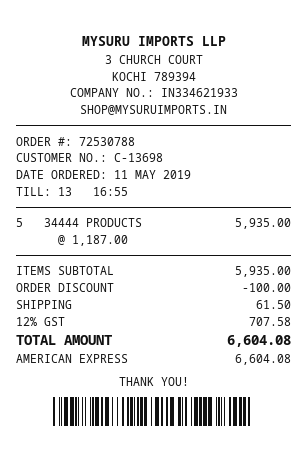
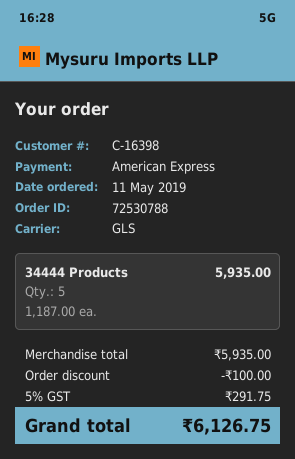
customer number: C-13698 -> C-16398
shipping: 61.50 -> none
tax: 12% = 707.58 -> 5% = 291.75
total: 6604.08 -> 6126.75

